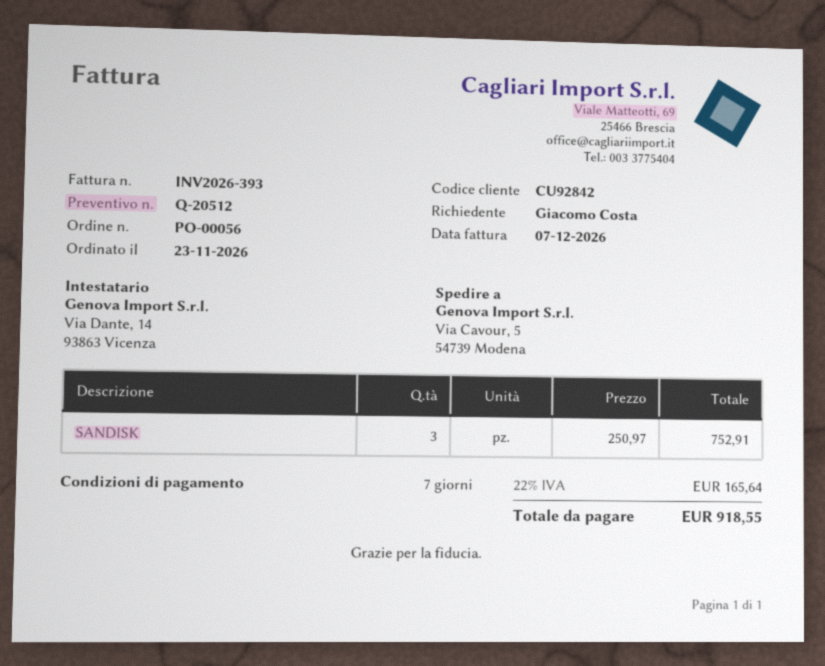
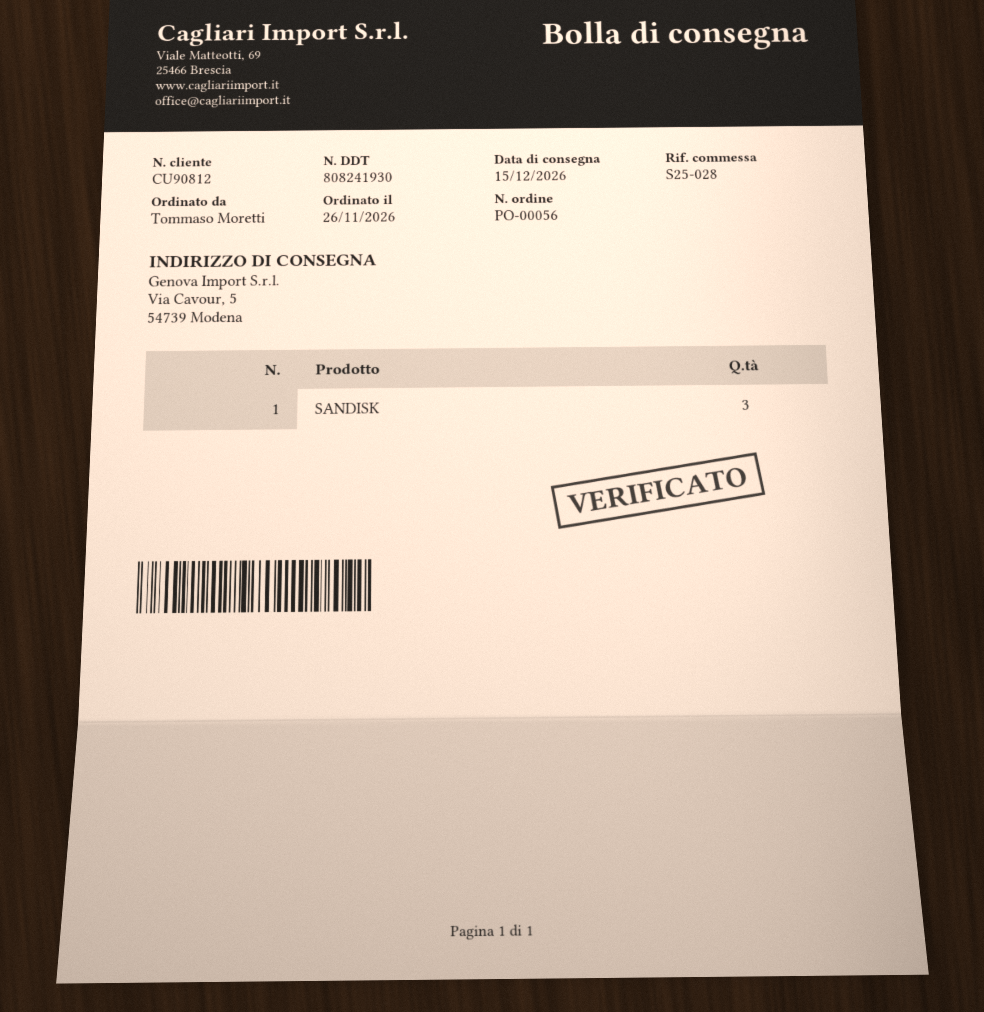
order date: 2026-11-23 -> 2026-11-26
customer number: CU92842 -> CU90812
ordered by: Giacomo Costa -> Tommaso Moretti

